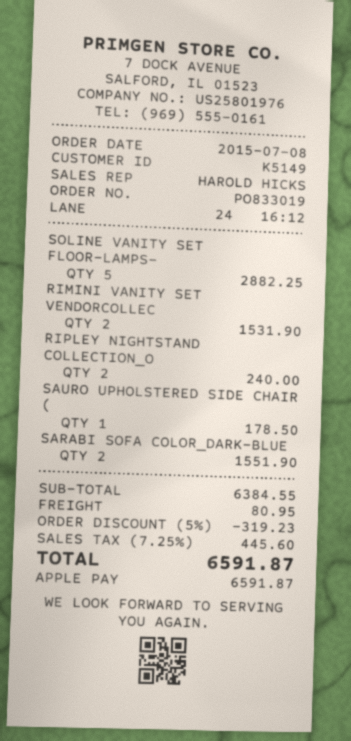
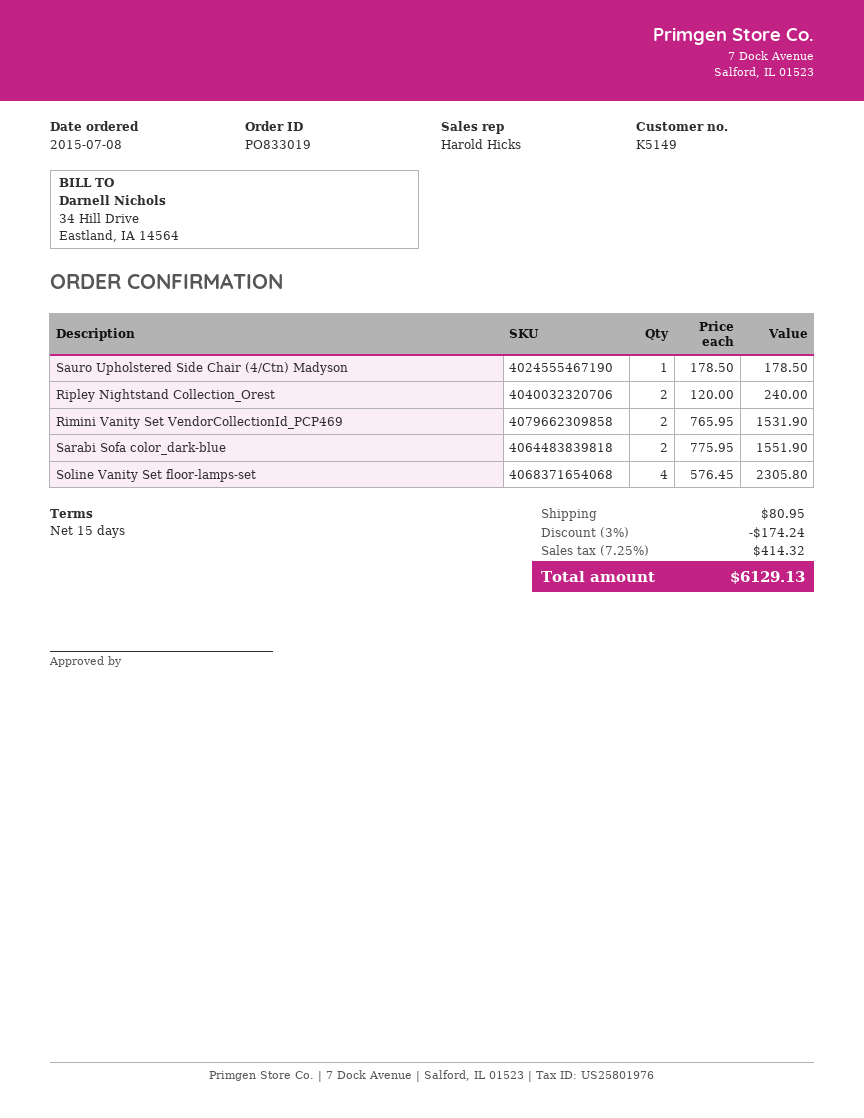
SOLINE VANITY SET FLOOR-LAMPS-: 5 for 2882.25 -> 4 for 2305.80
discount: 5% = 319.23 -> 3% = 174.24
tax: 7.25% = 445.60 -> 7.25% = 414.32
total: 6591.87 -> 6129.13

